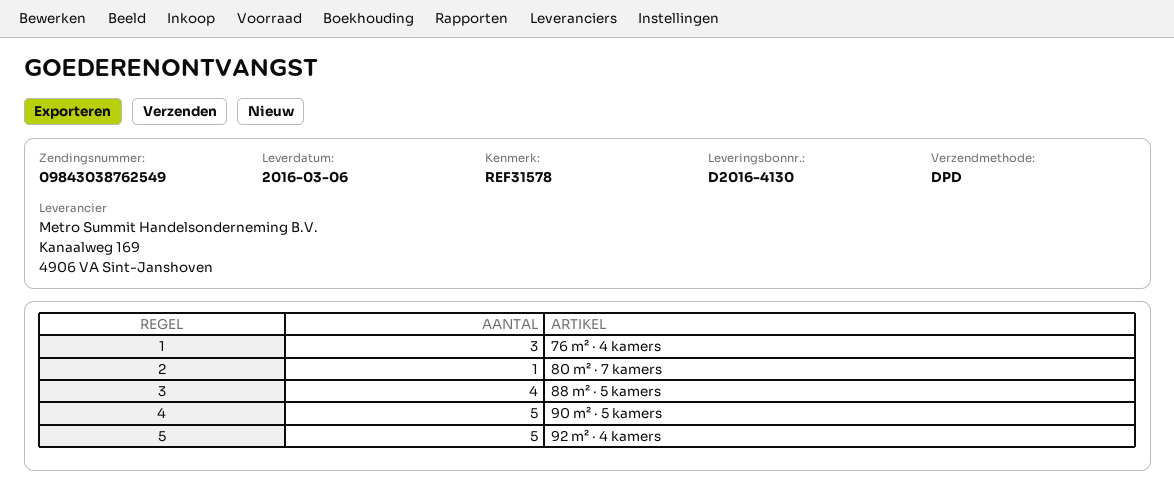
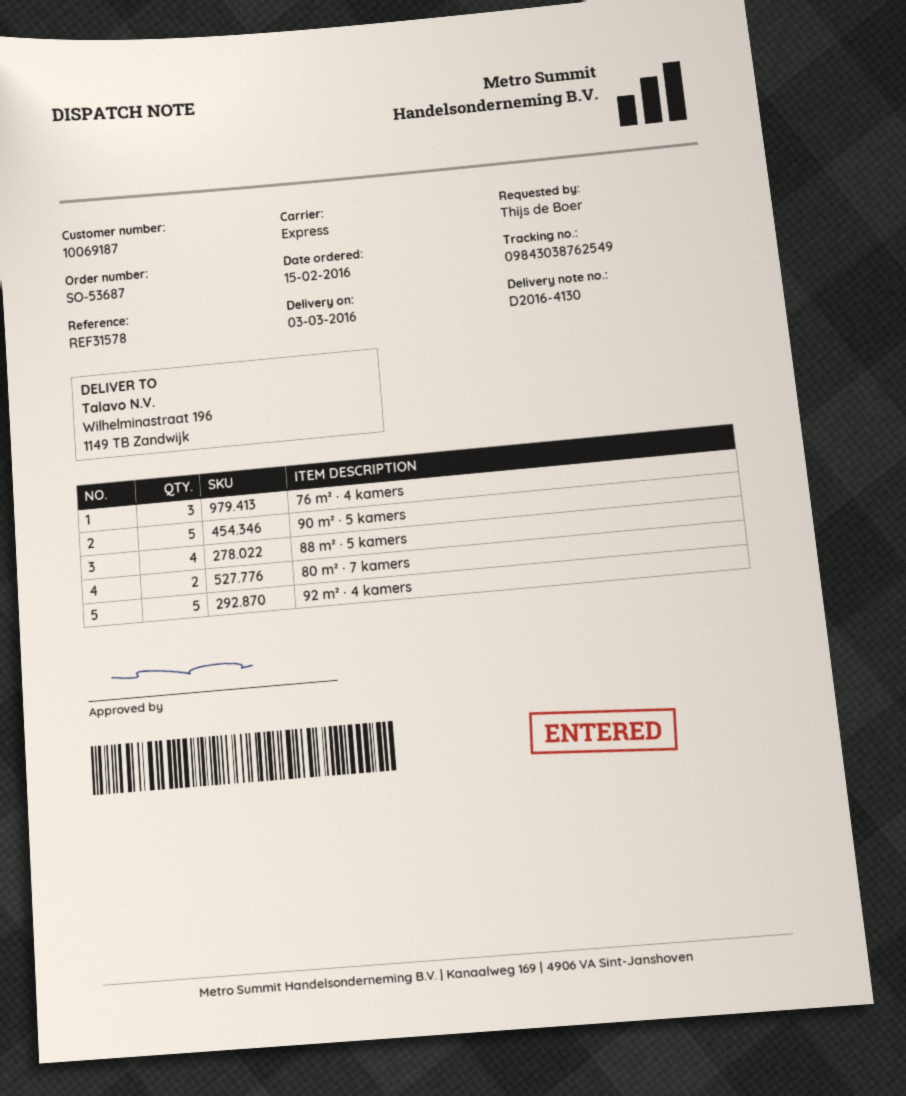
delivery date: 2016-03-06 -> 2016-03-03
shipping method: DPD -> express
80 m² · 7 kamers: 1 -> 2

